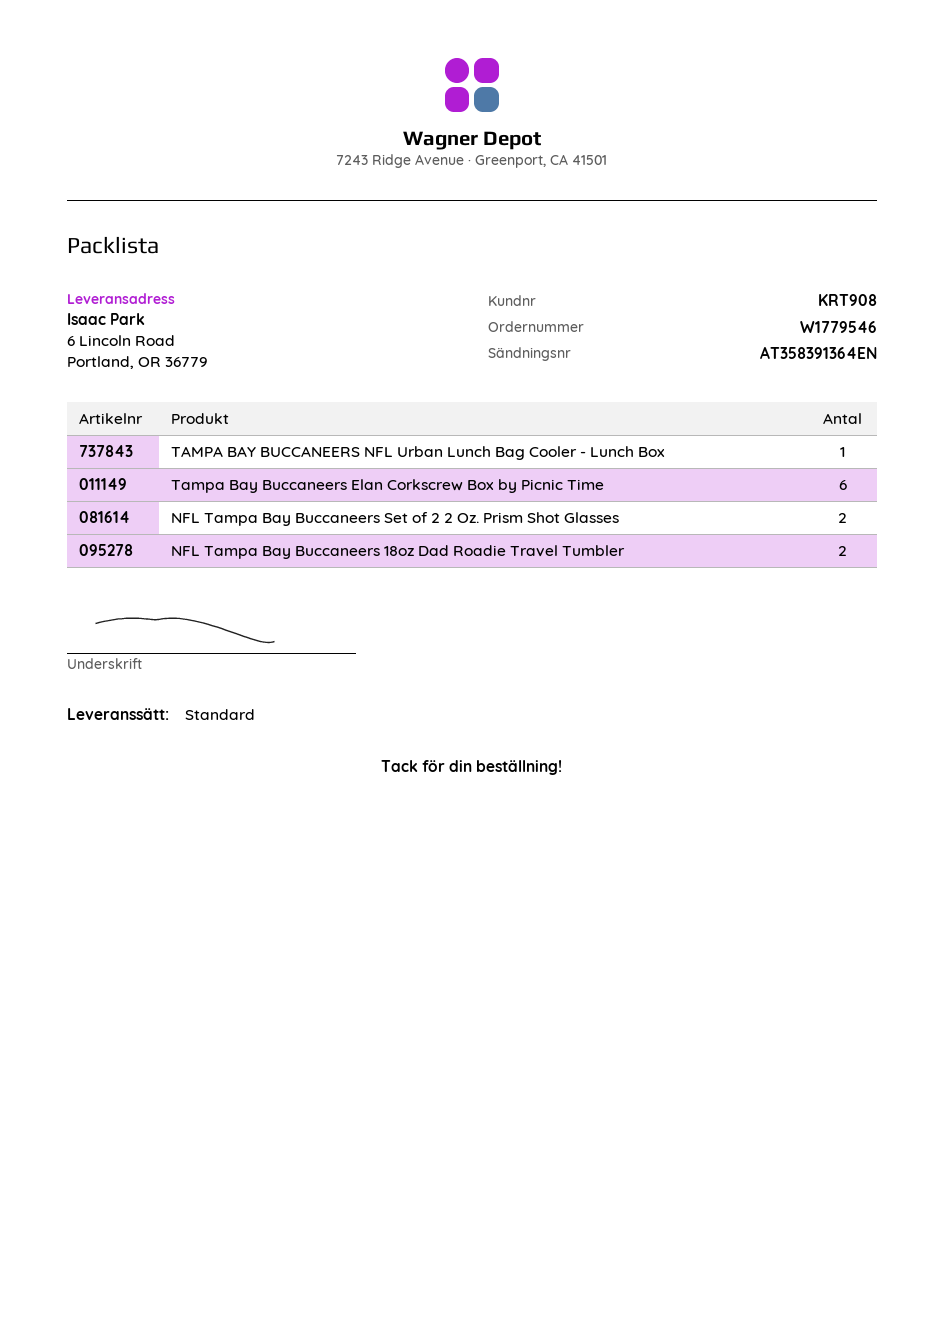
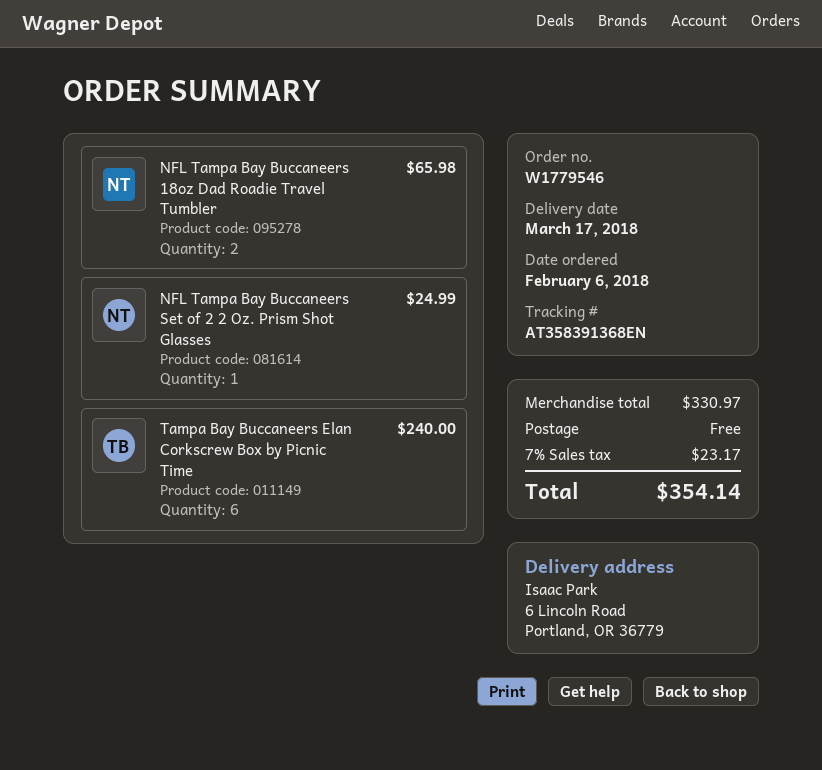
tracking number: AT358391364EN -> AT358391368EN
TAMPA BAY BUCCANEERS NFL Urban Lunch Bag Cooler - Lunch Box: 1 -> none
NFL Tampa Bay Buccaneers Set of 2 2 Oz. Prism Shot Glasses: 2 -> 1

